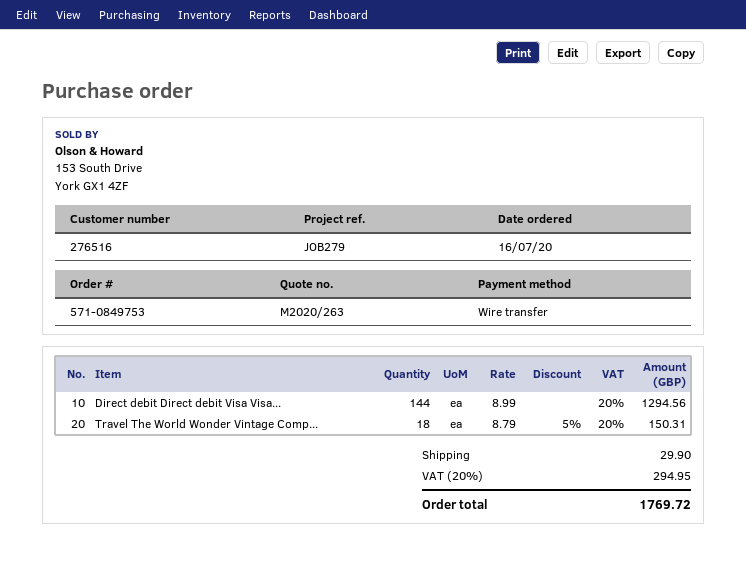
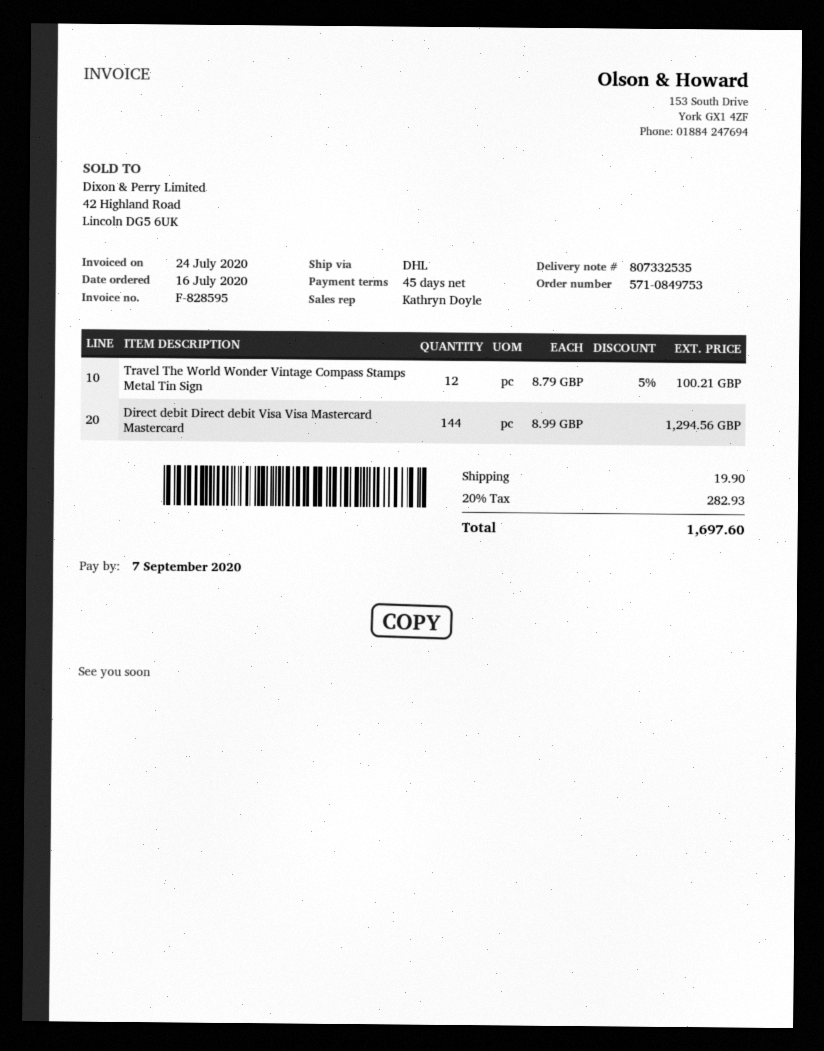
Travel The World Wonder Vintage Comp...: 18 x 8.79 - 5% = 150.31 -> 12 x 8.79 - 5% = 100.21
shipping: 29.90 -> 19.90
tax: 20% = 294.95 -> 20% = 282.93
total: 1769.72 -> 1697.60

